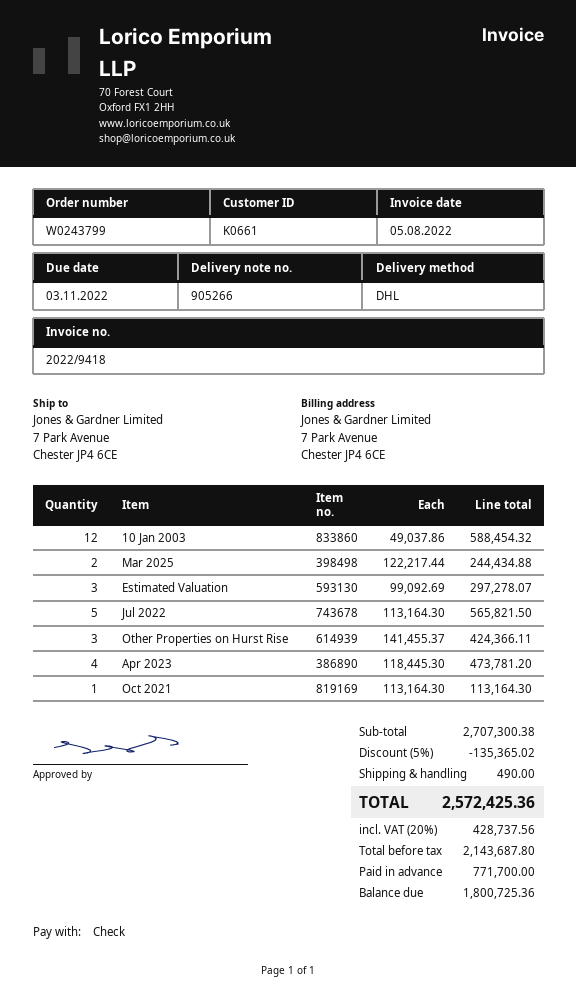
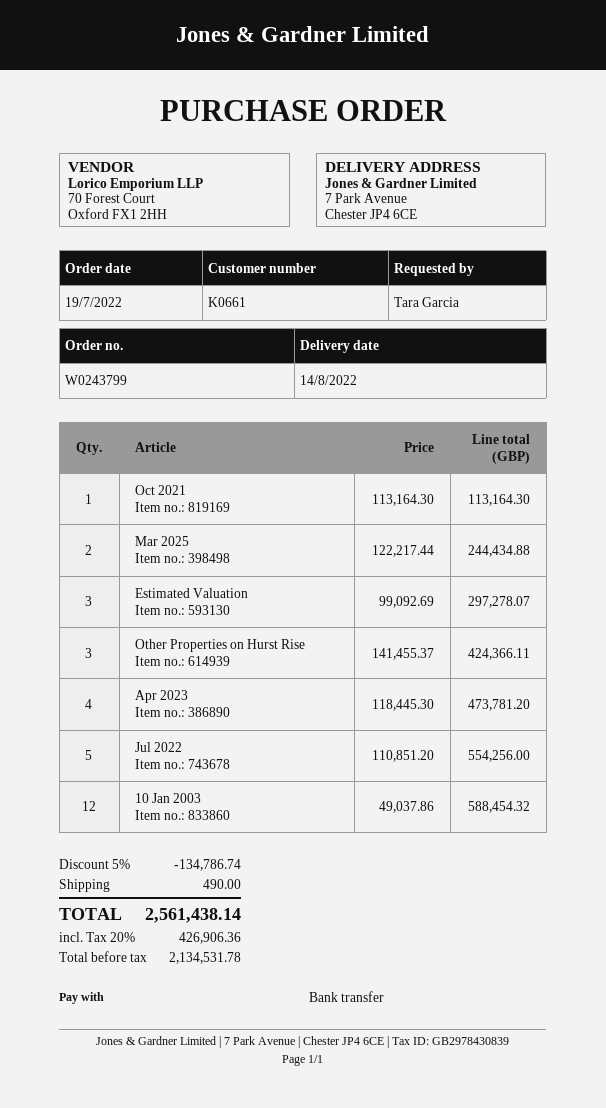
payment method: cheque -> bank transfer
Jul 2022: 5 x 113164.30 = 565821.50 -> 5 x 110851.20 = 554256.00
discount: 5% = 135365.02 -> 5% = 134786.74
net: 2143687.80 -> 2134531.78
tax: 20% = 428737.56 -> 20% = 426906.36
total: 2572425.36 -> 2561438.14

